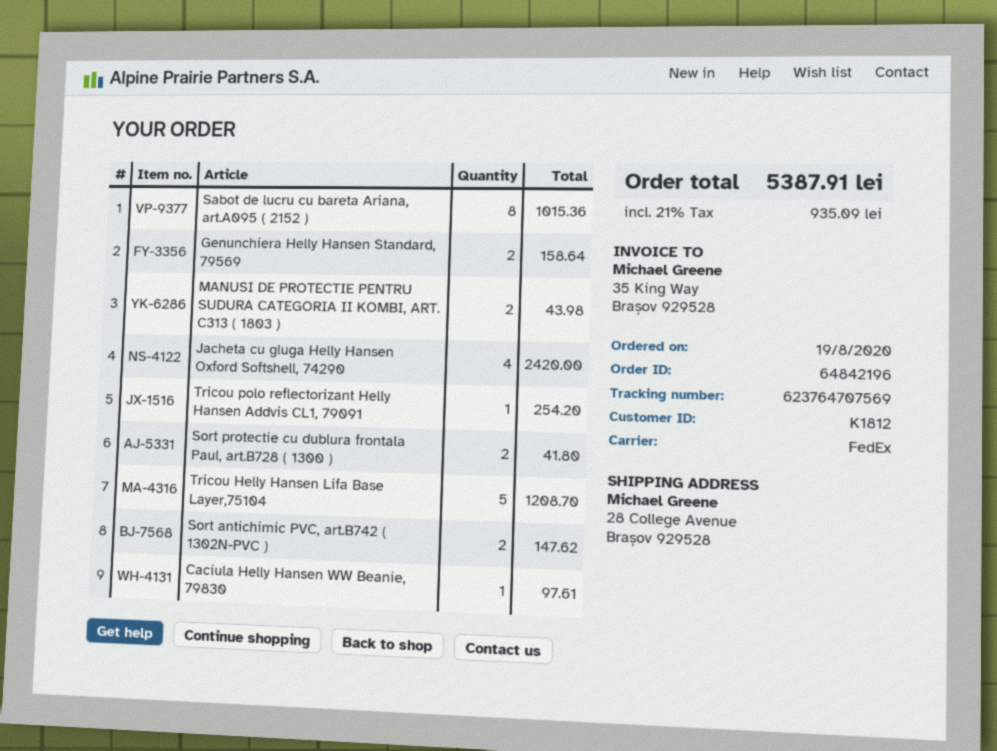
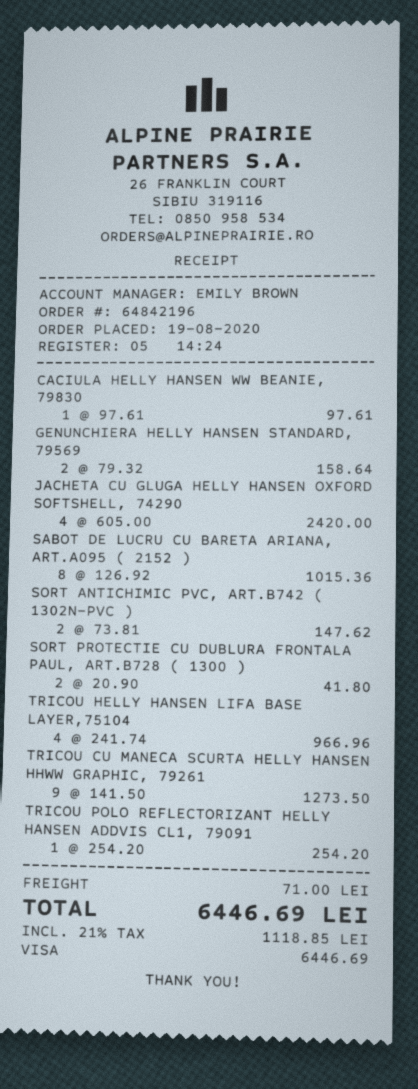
MANUSI DE PROTECTIE PENTRU SUDURA CATEGORIA II KOMBI, ART. C313 ( 1803 ): 2 for 43.98 -> none
Tricou Helly Hansen Lifa Base Layer,75104: 5 for 1208.70 -> 4 for 966.96
TRICOU CU MANECA SCURTA HELLY HANSEN HHWW GRAPHIC, 79261: none -> 9 for 1273.50
shipping: none -> 71.00
tax: 21% = 935.09 -> 21% = 1118.85
total: 5387.91 -> 6446.69

